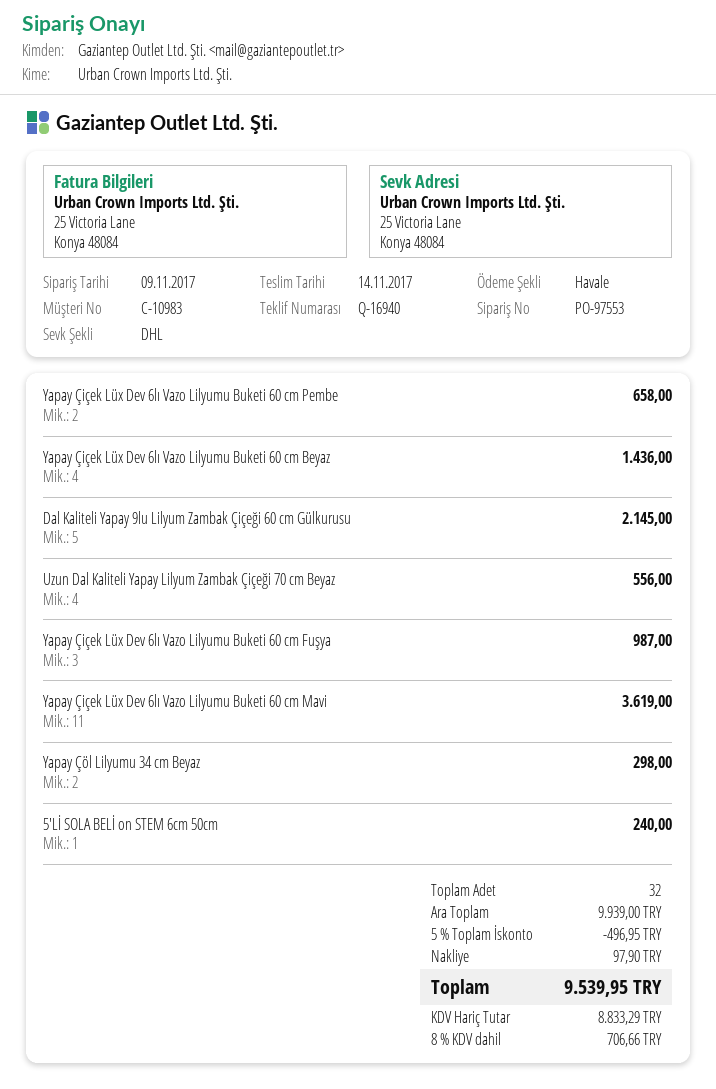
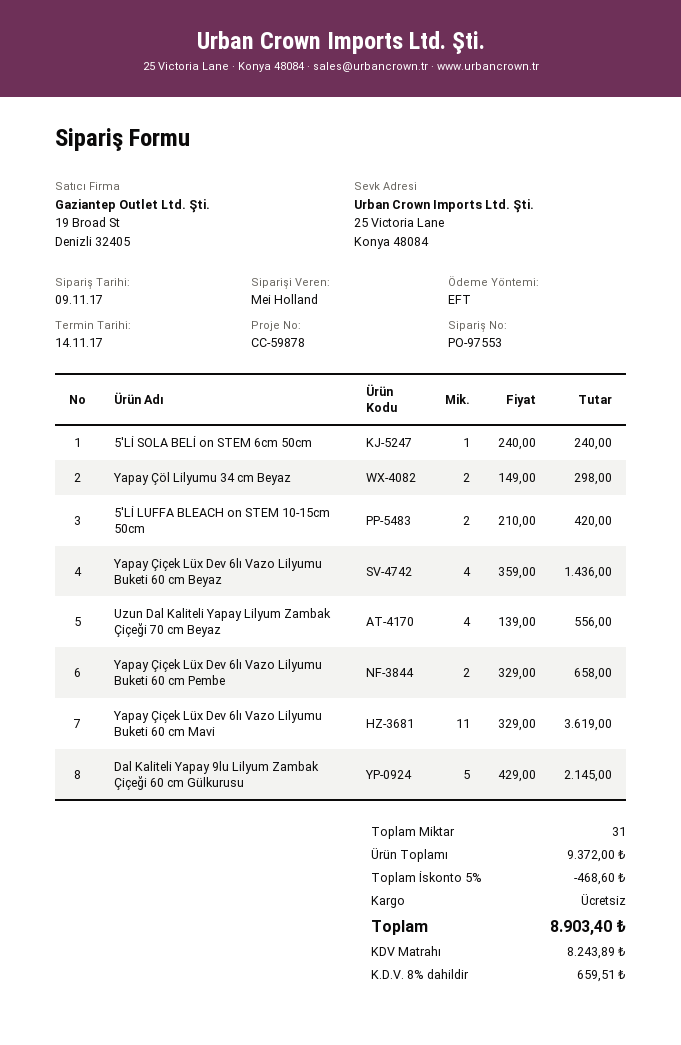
Yapay Çiçek Lüx Dev 6lı Vazo Lilyumu Buketi 60 cm Fuşya: 3 for 987.00 -> none
5'Lİ LUFFA BLEACH on STEM 10-15cm 50cm: none -> 2 for 420.00
total quantity: 32 -> 31
subtotal: 9939.00 -> 9372.00
discount: 5% = 496.95 -> 5% = 468.60
shipping: 97.90 -> 0.00
net: 8833.29 -> 8243.89
tax: 8% = 706.66 -> 8% = 659.51
total: 9539.95 -> 8903.40

